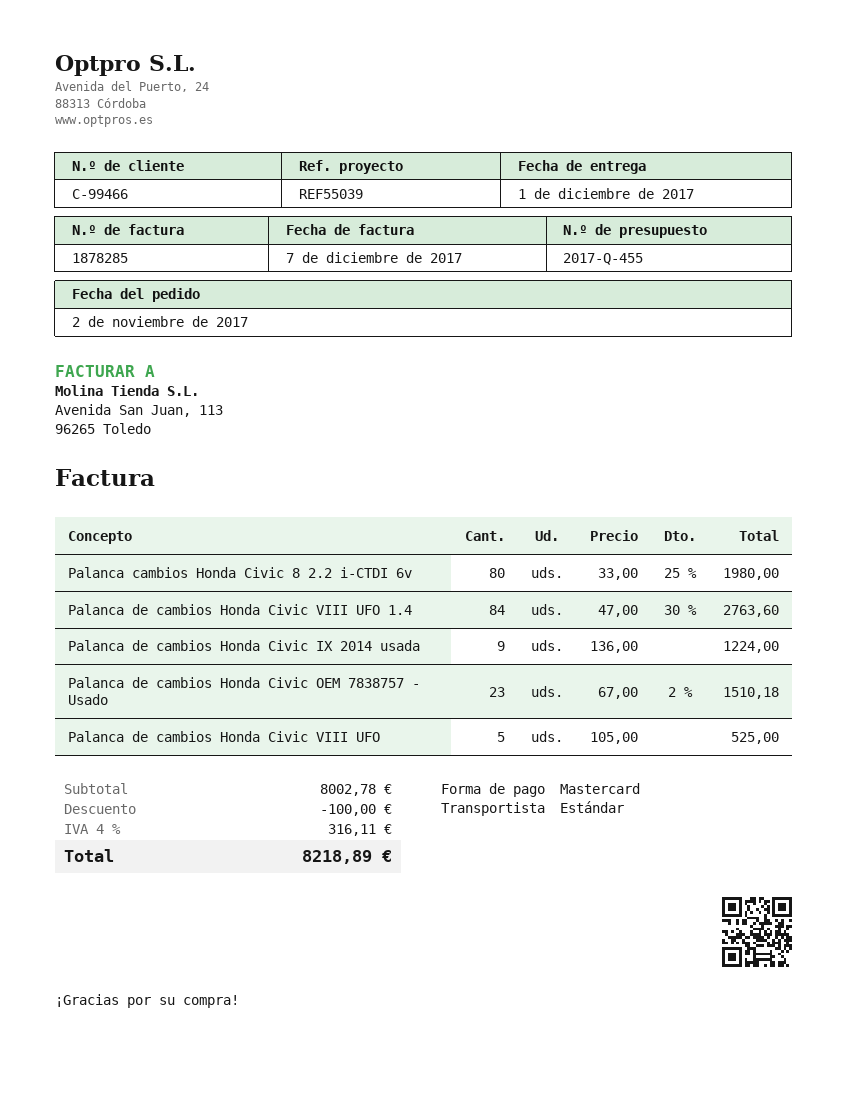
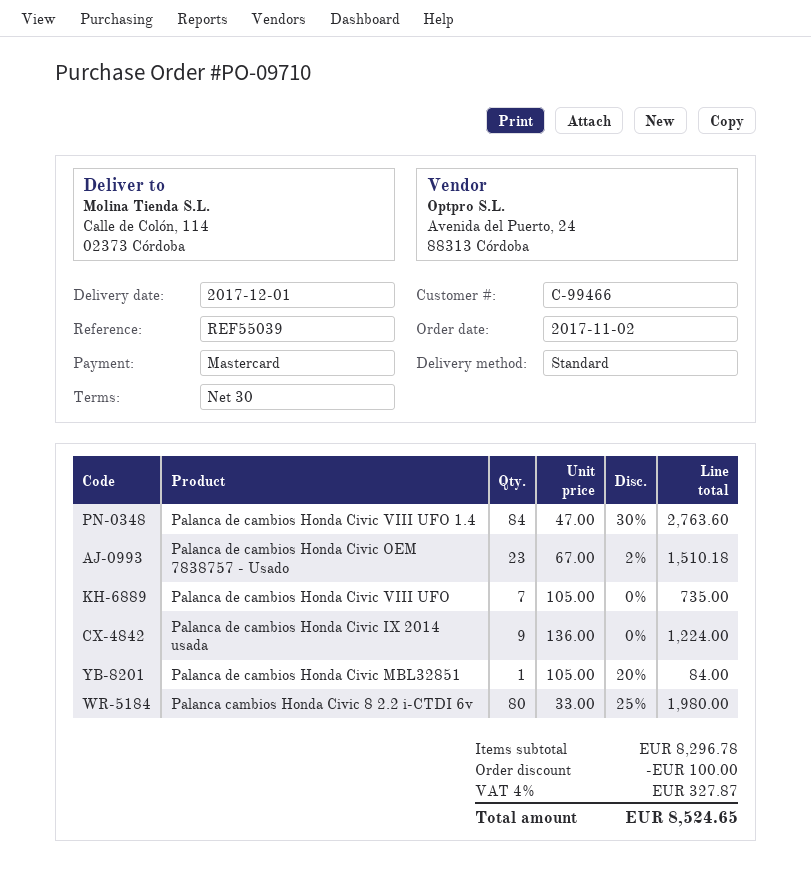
Palanca de cambios Honda Civic VIII UFO: 5 x 105.00 = 525.00 -> 7 x 105.00 = 735.00
Palanca de cambios Honda Civic MBL32851: none -> 1 x 105.00 - 20% = 84.00
subtotal: 8002.78 -> 8296.78
tax: 4% = 316.11 -> 4% = 327.87
total: 8218.89 -> 8524.65

